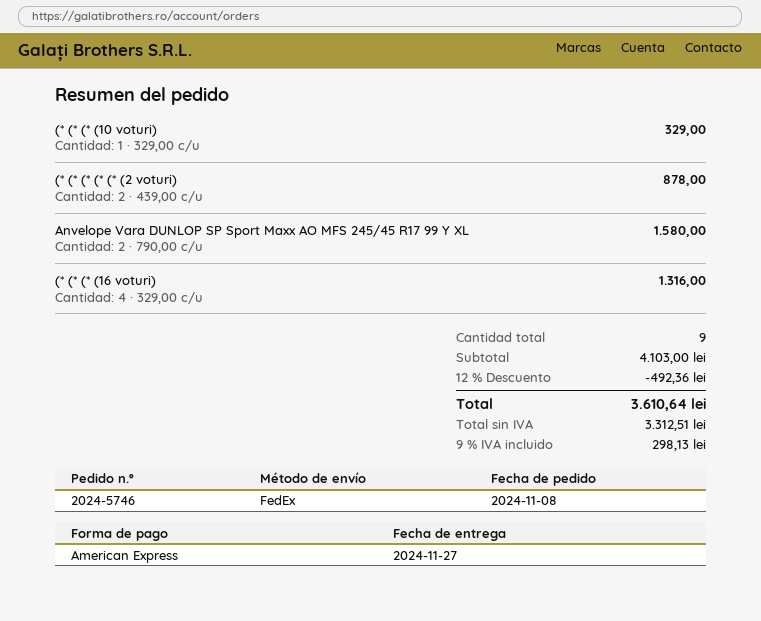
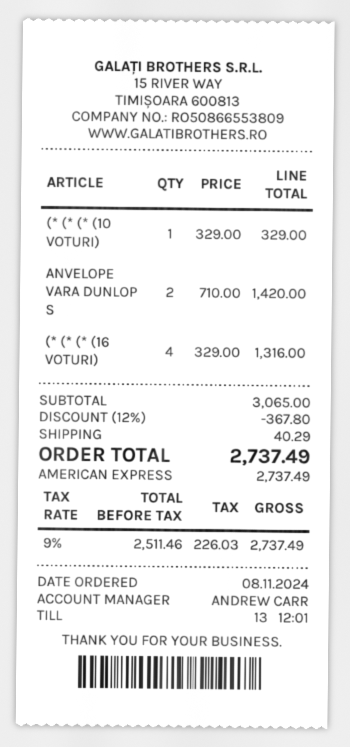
(* (* (* (* (* (2 voturi): 2 x 439.00 = 878.00 -> none
Anvelope Vara DUNLOP SP Sport Maxx AO MFS 245/45 R17 99 Y XL: 2 x 790.00 = 1580.00 -> 2 x 710.00 = 1420.00
subtotal: 4103.00 -> 3065.00
discount: 12% = 492.36 -> 12% = 367.80
shipping: none -> 40.29
net: 3312.51 -> 2511.46
tax: 9% = 298.13 -> 9% = 226.03
total: 3610.64 -> 2737.49

